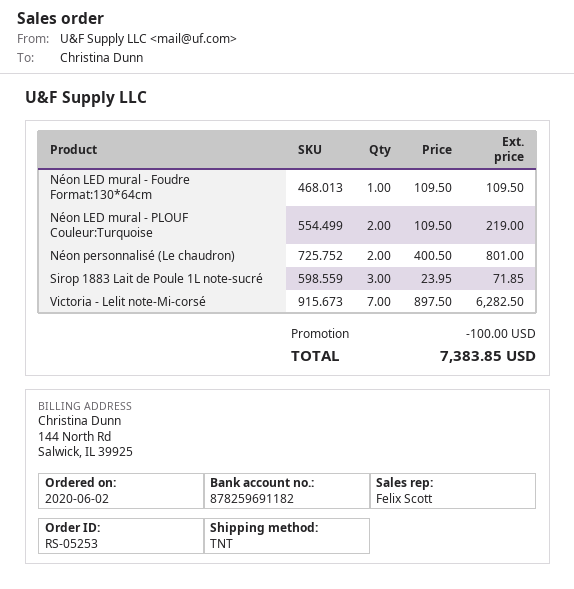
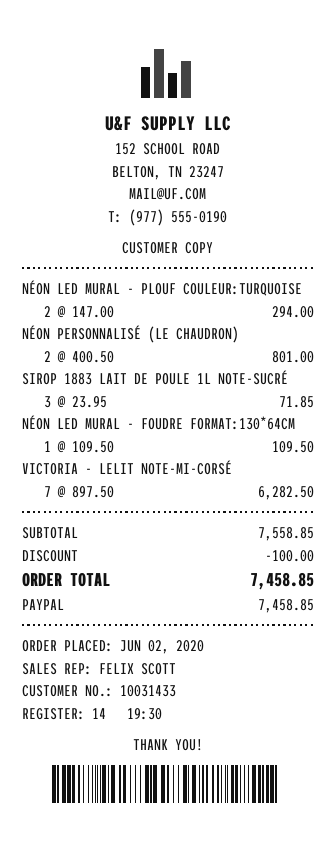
Néon LED mural - PLOUF Couleur:Turquoise: 2 x 109.50 = 219.00 -> 2 x 147.00 = 294.00
total: 7383.85 -> 7458.85

